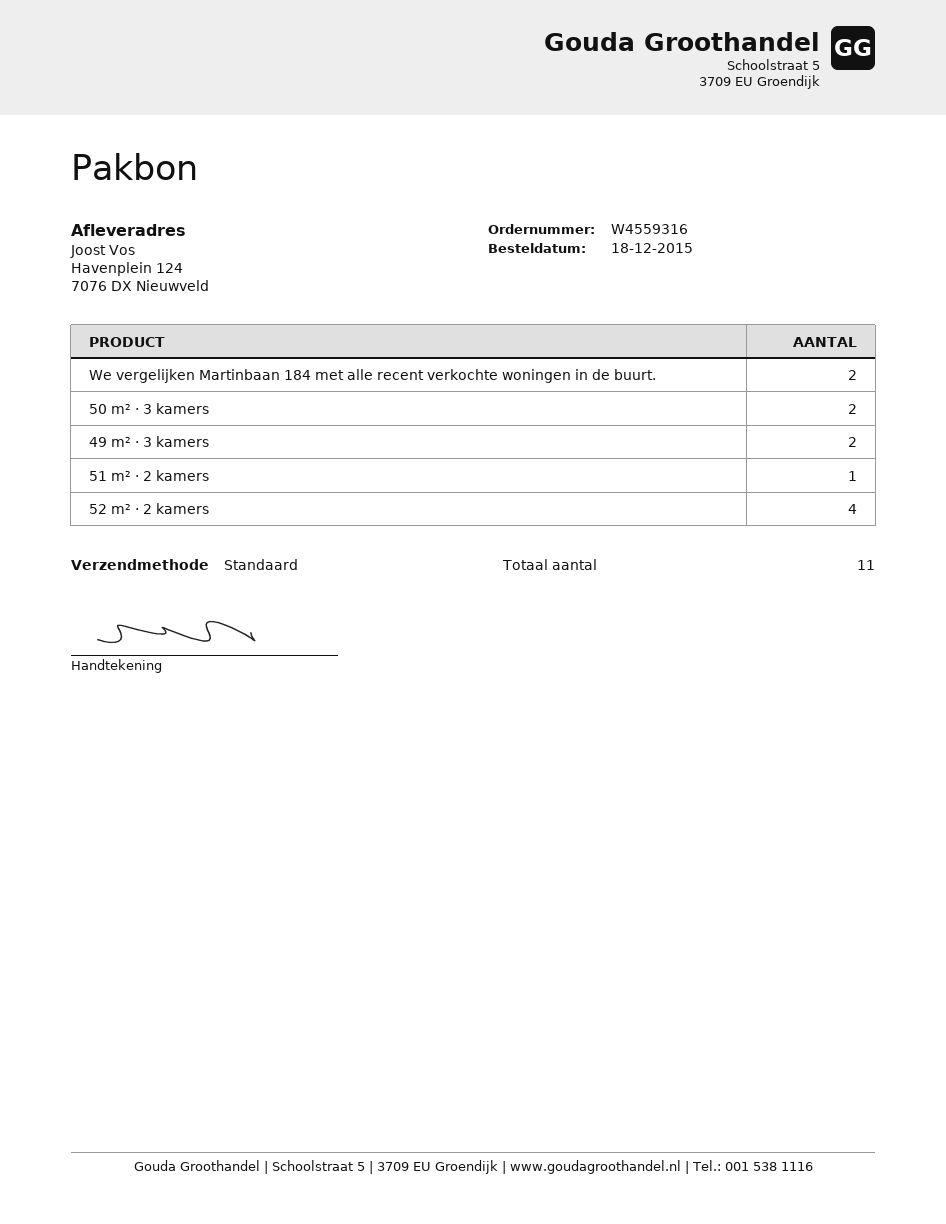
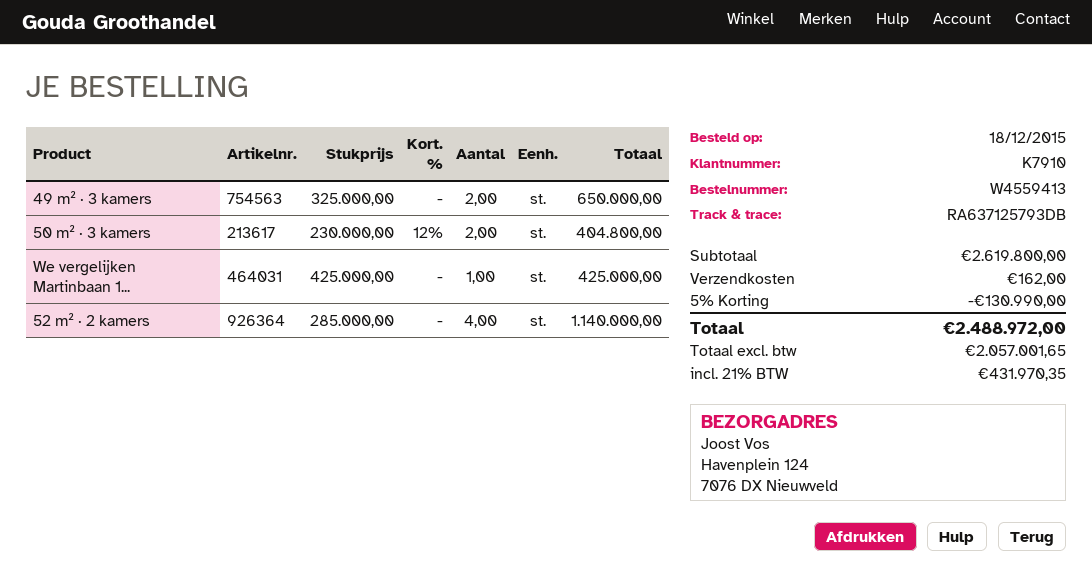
order number: W4559316 -> W4559413
We vergelijken Martinbaan 184 met alle recent verkochte woningen in de buurt.: 2 -> 1
51 m² · 2 kamers: 1 -> none

